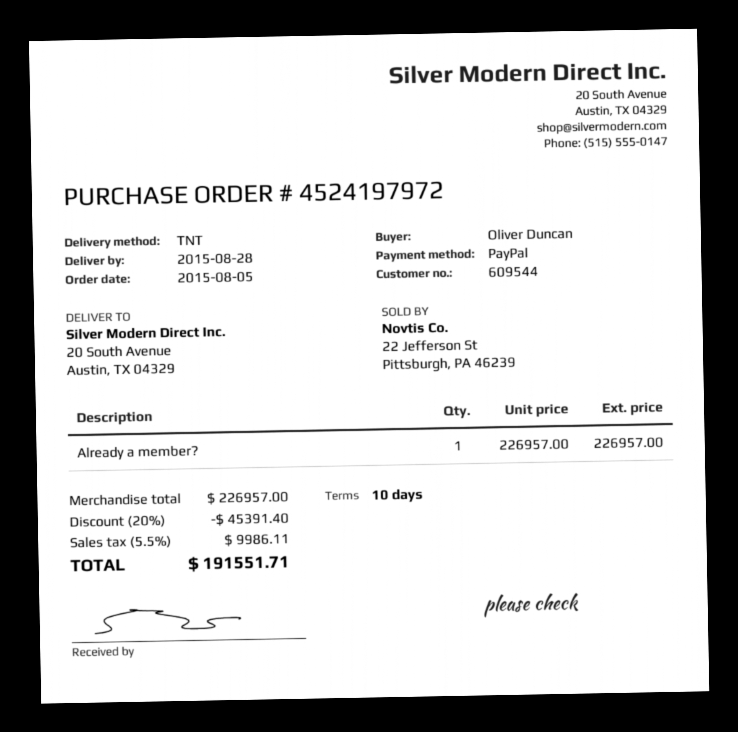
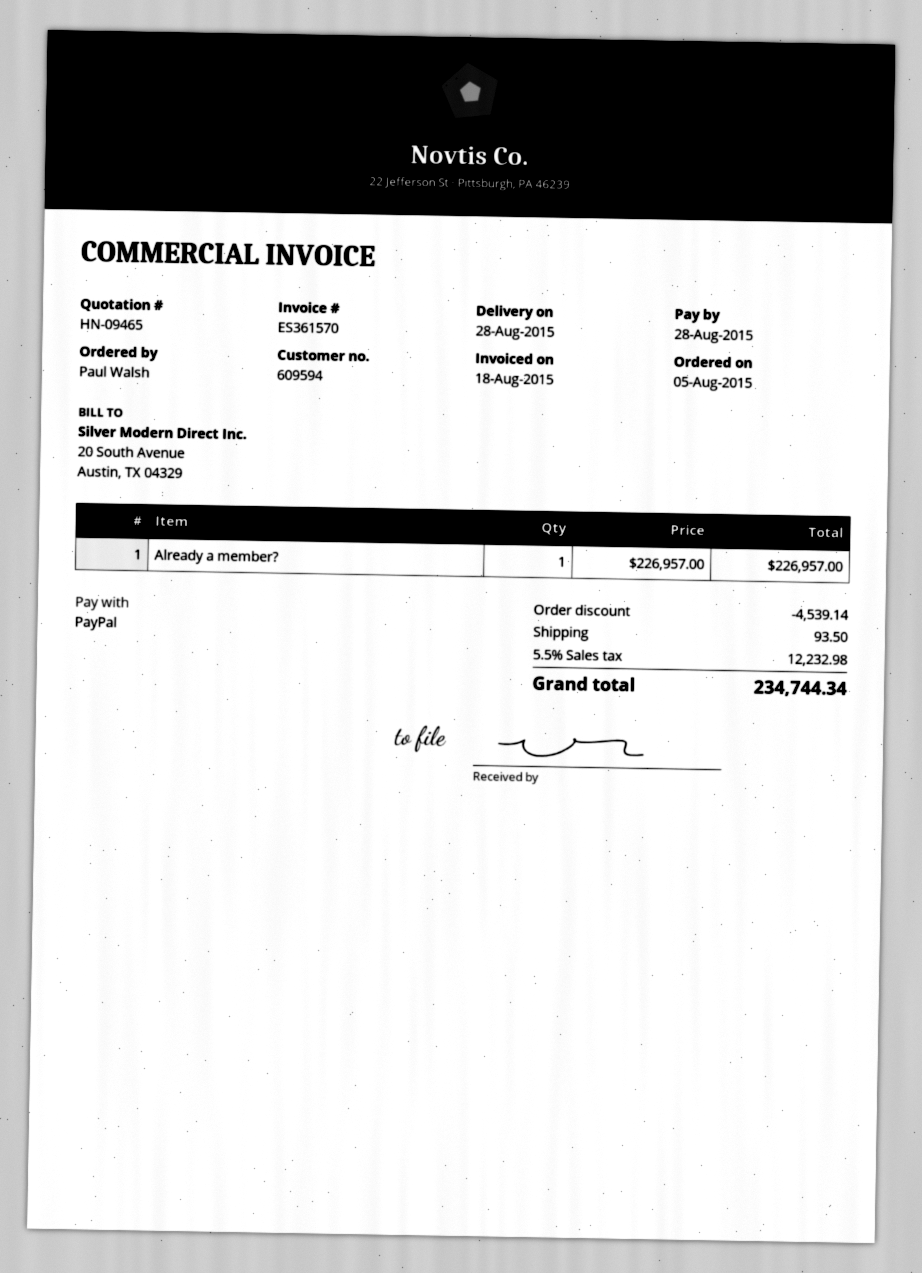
customer number: 609544 -> 609594
ordered by: Oliver Duncan -> Paul Walsh
discount: 45391.40 -> 4539.14
shipping: none -> 93.50
tax: 5.5% = 9986.11 -> 5.5% = 12232.98
total: 191551.71 -> 234744.34

